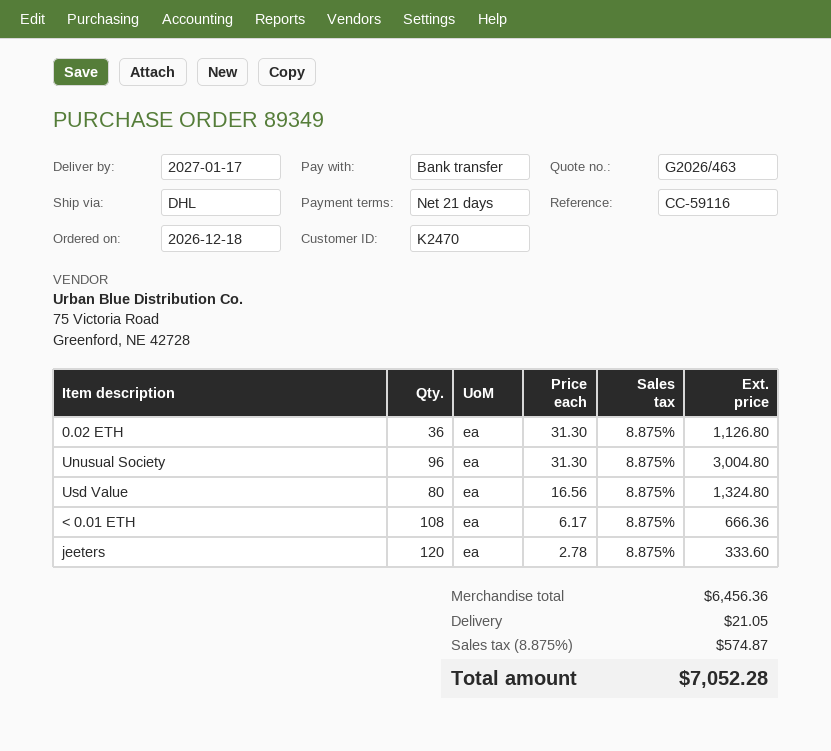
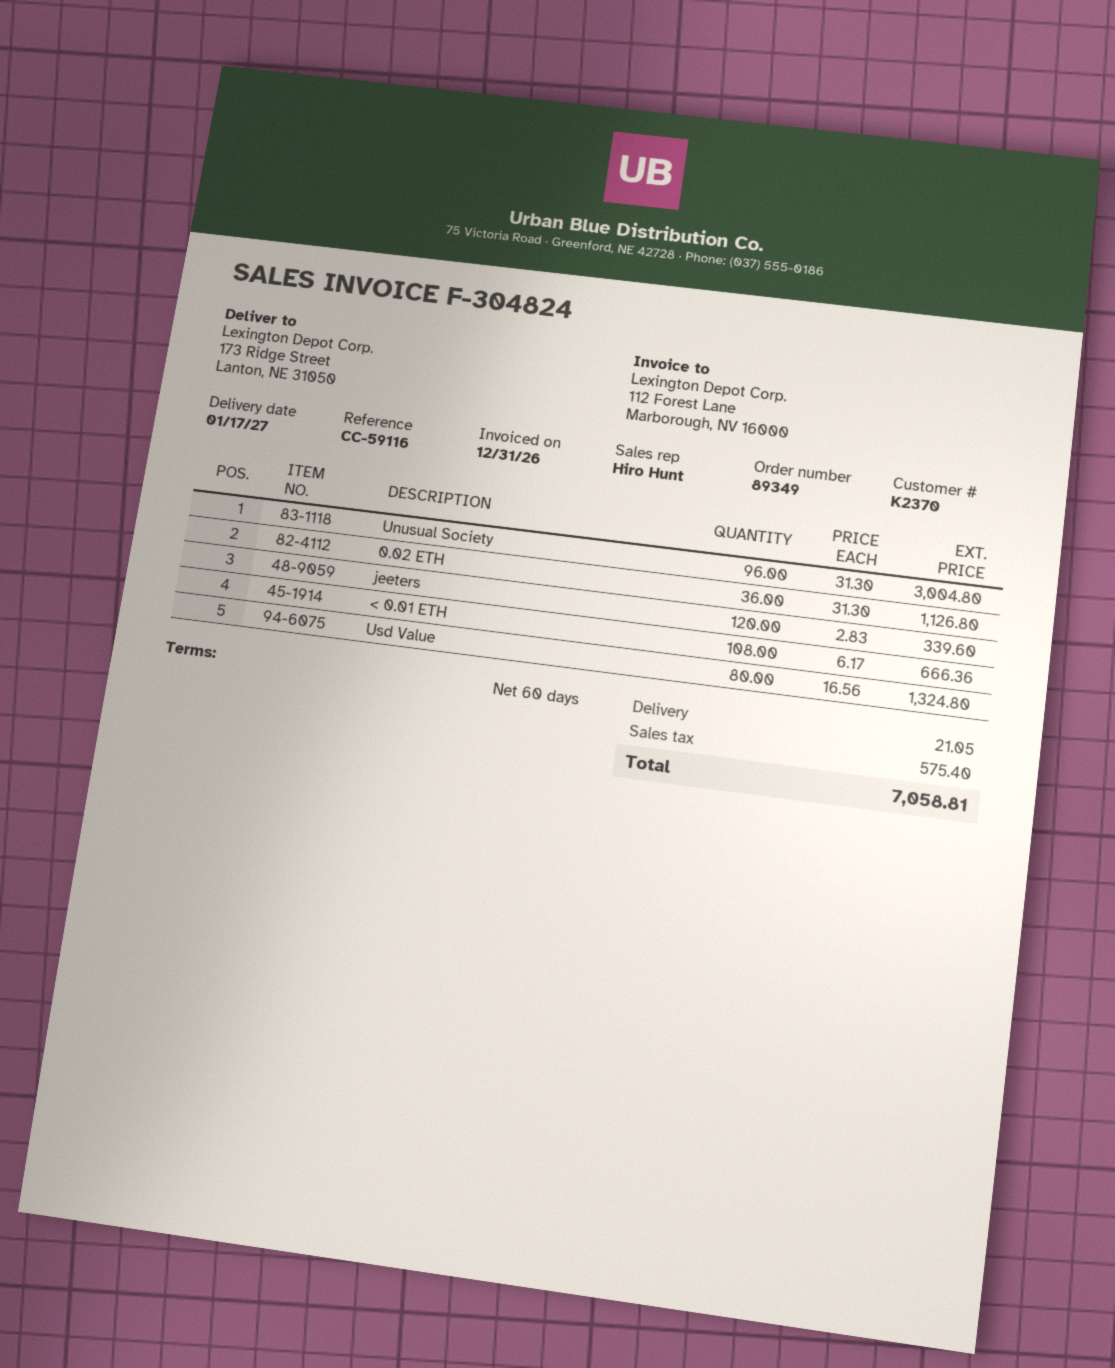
payment terms: 21 days -> 60 days
customer number: K2470 -> K2370
jeeters: 120 x 2.78 = 333.60 -> 120 x 2.83 = 339.60
tax: 574.87 -> 575.40
total: 7052.28 -> 7058.81

